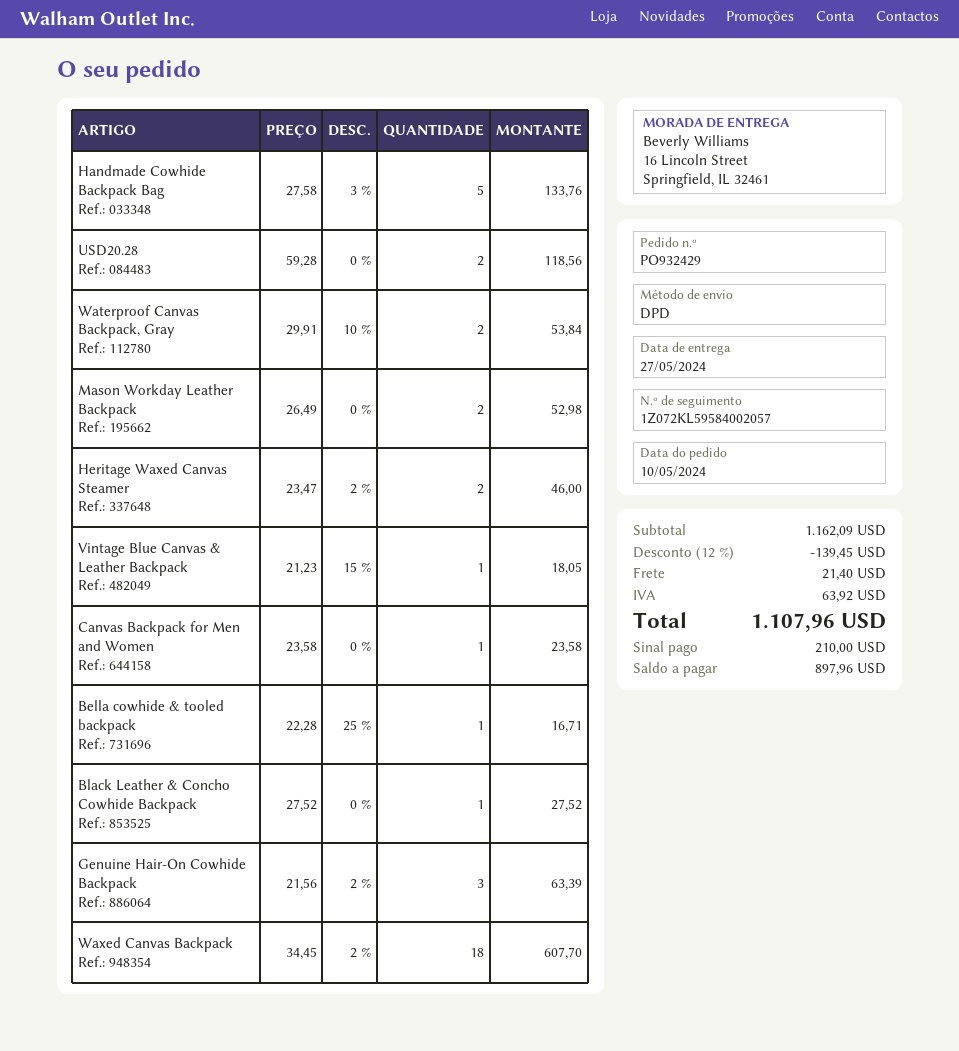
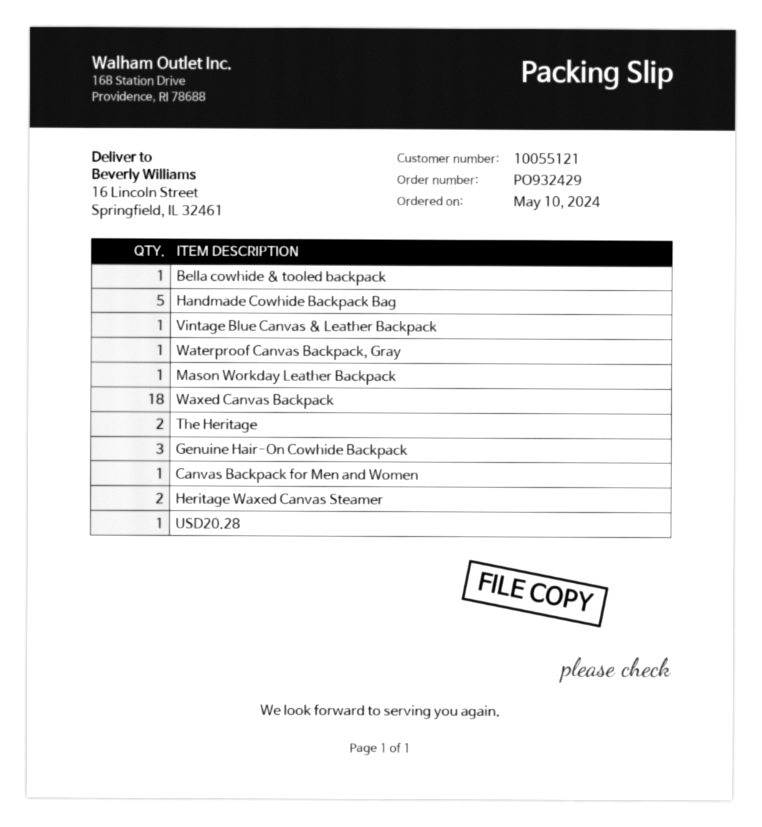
USD20.28: 2 -> 1
Waterproof Canvas Backpack, Gray: 2 -> 1
Mason Workday Leather Backpack: 2 -> 1
Black Leather & Concho Cowhide Backpack: 1 -> none
The Heritage: none -> 2

